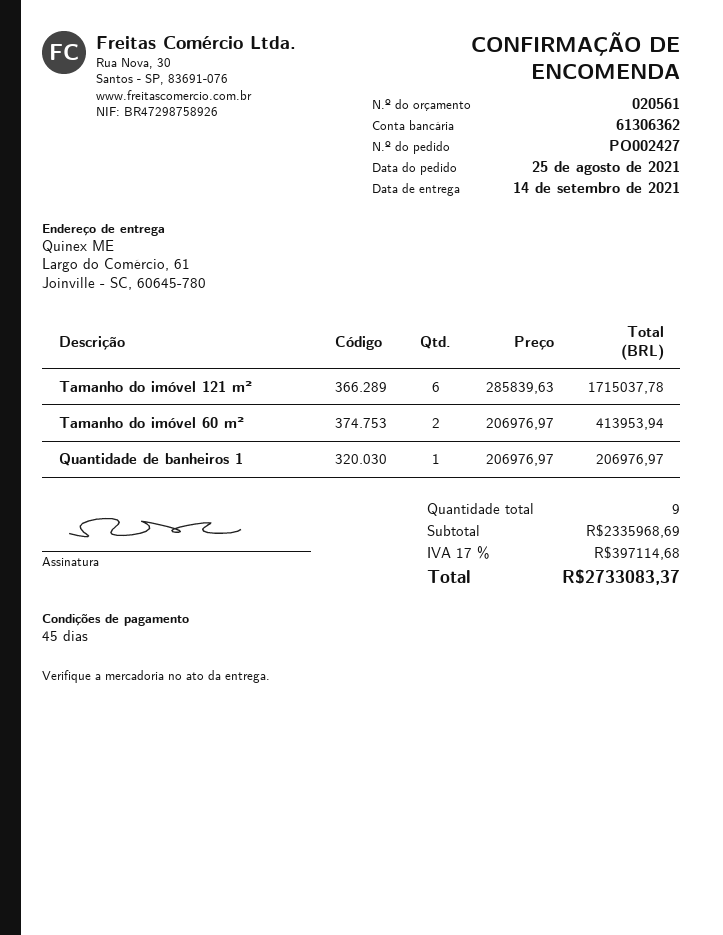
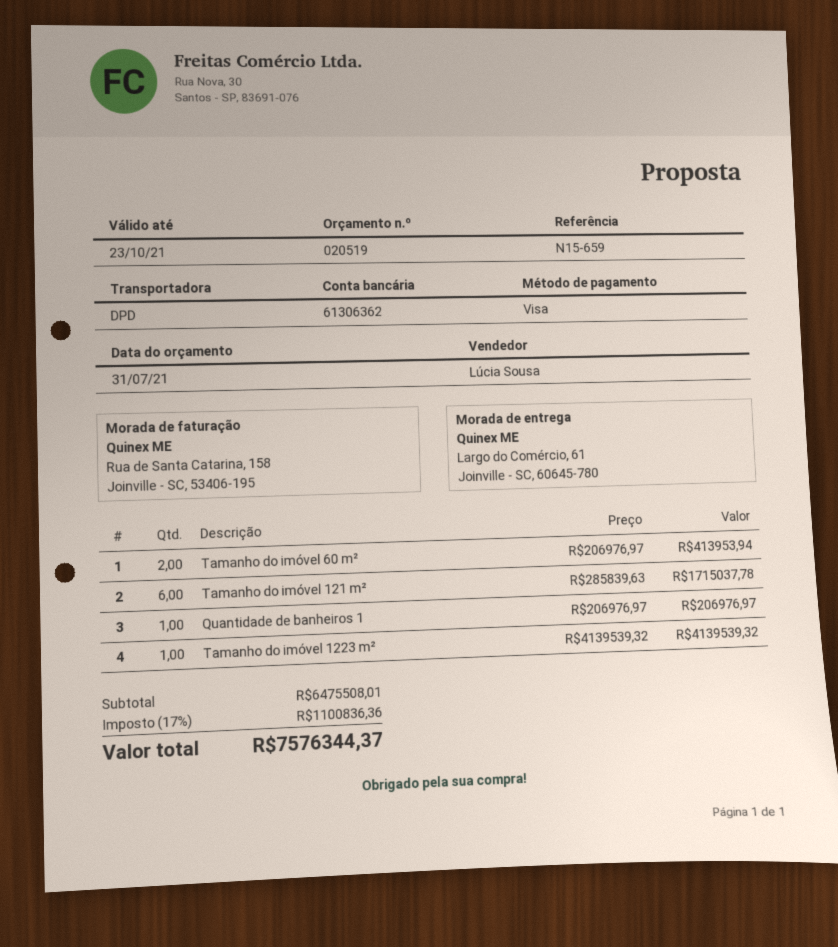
quote number: 020561 -> 020519
Tamanho do imóvel 1223 m²: none -> 1 x 4139539.32 = 4139539.32
subtotal: 2335968.69 -> 6475508.01
tax: 17% = 397114.68 -> 17% = 1100836.36
total: 2733083.37 -> 7576344.37

